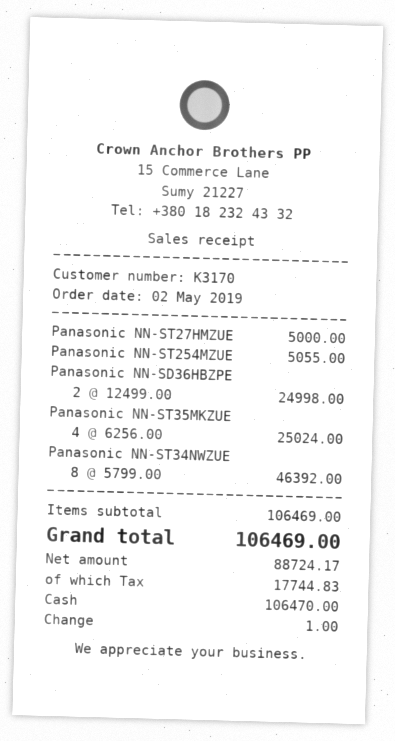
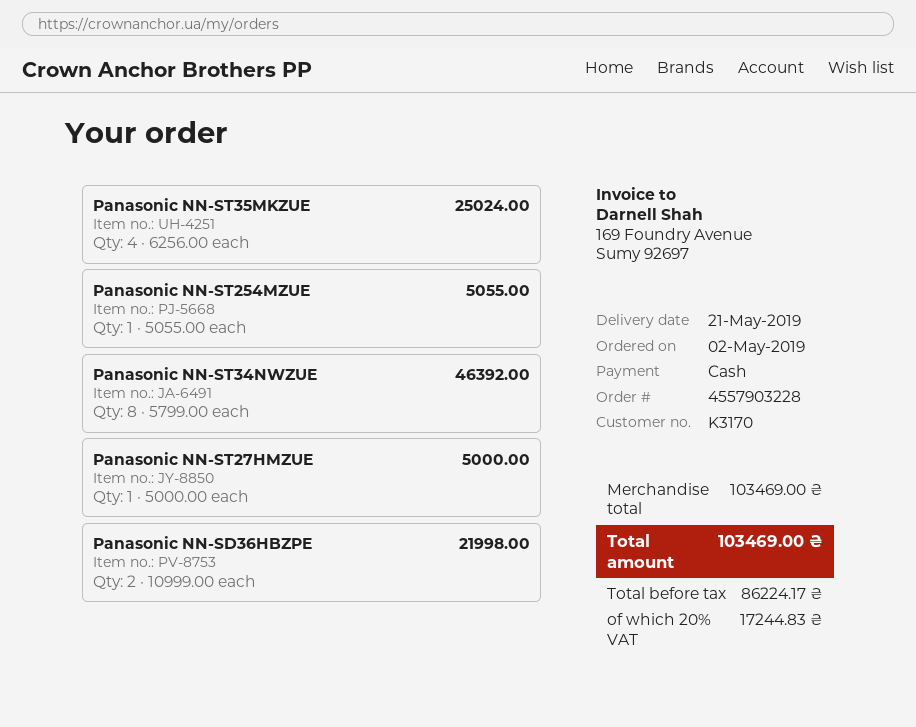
Panasonic NN-SD36HBZPE: 2 x 12499.00 = 24998.00 -> 2 x 10999.00 = 21998.00
subtotal: 106469.00 -> 103469.00
net: 88724.17 -> 86224.17
tax: 17744.83 -> 17244.83
total: 106469.00 -> 103469.00

